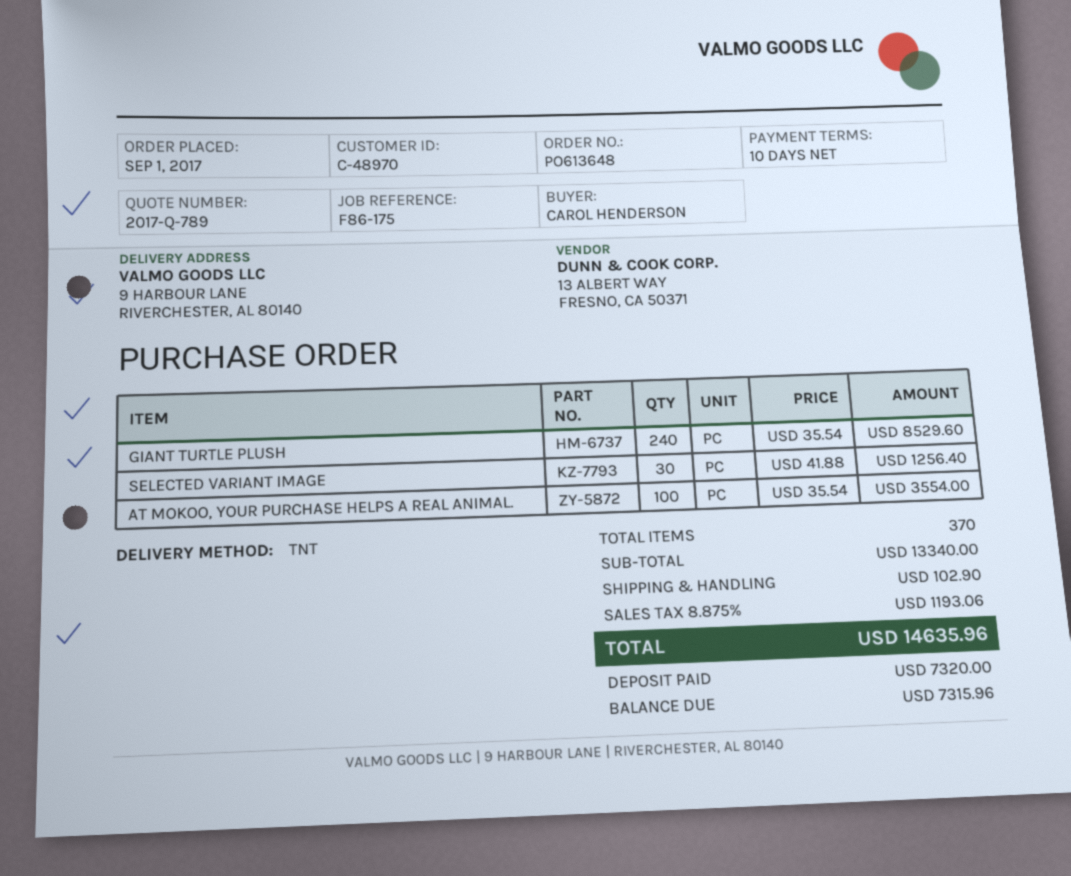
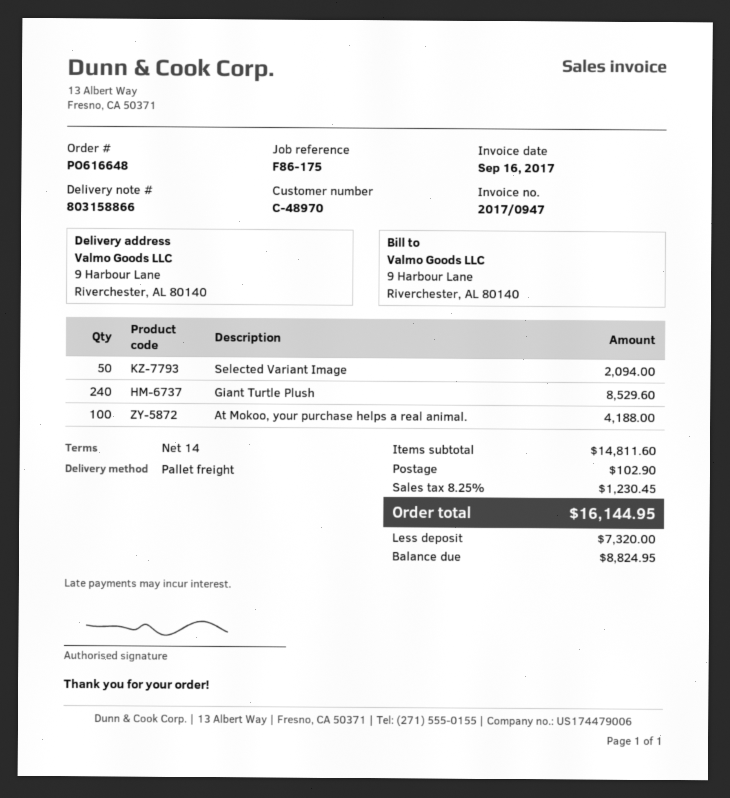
order number: PO613648 -> PO616648
payment terms: 10 days -> 14 days
shipping method: TNT -> pallet freight
SELECTED VARIANT IMAGE: 30 for 1256.40 -> 50 for 2094.00
AT MOKOO, YOUR PURCHASE HELPS A REAL ANIMAL.: 100 for 3554.00 -> 100 for 4188.00
subtotal: 13340.00 -> 14811.60
tax: 8.875% = 1193.06 -> 8.25% = 1230.45
total: 14635.96 -> 16144.95
balance: 7315.96 -> 8824.95

